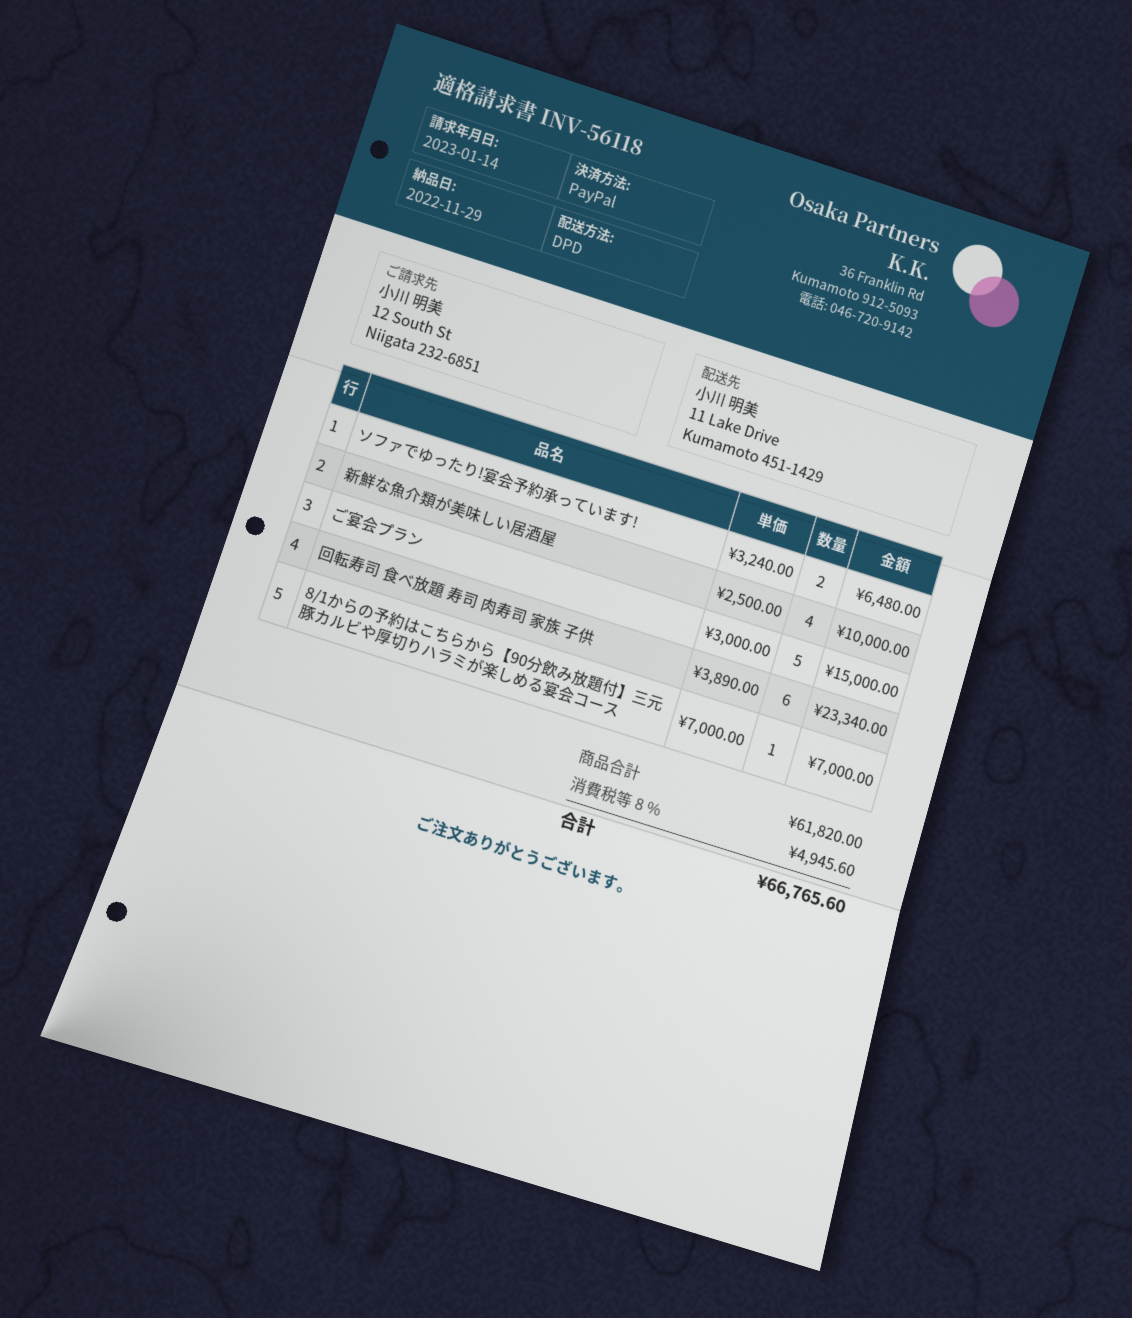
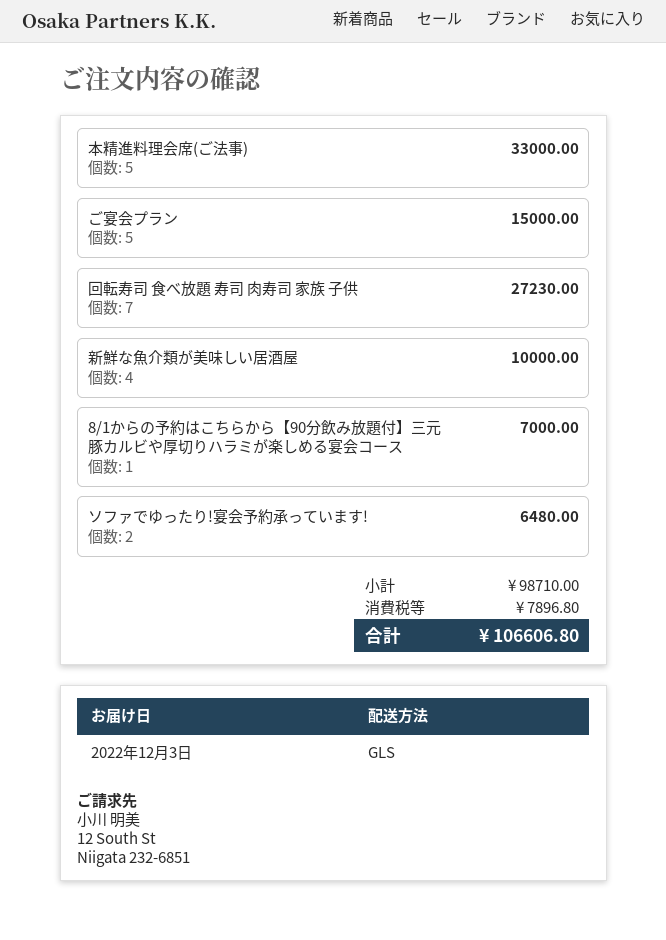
delivery date: 2022-11-29 -> 2022-12-03
shipping method: DPD -> GLS
回転寿司 食べ放題 寿司 肉寿司 家族 子供: 6 for 23340.00 -> 7 for 27230.00
本精進料理会席(ご法事): none -> 5 for 33000.00
subtotal: 61820.00 -> 98710.00
tax: 4945.60 -> 7896.80
total: 66765.60 -> 106606.80

